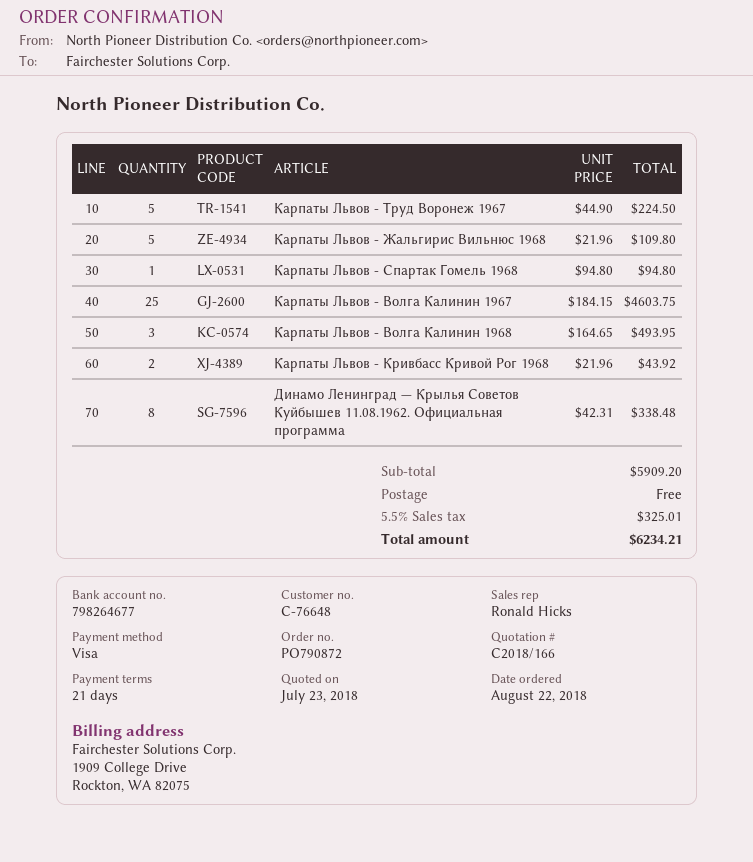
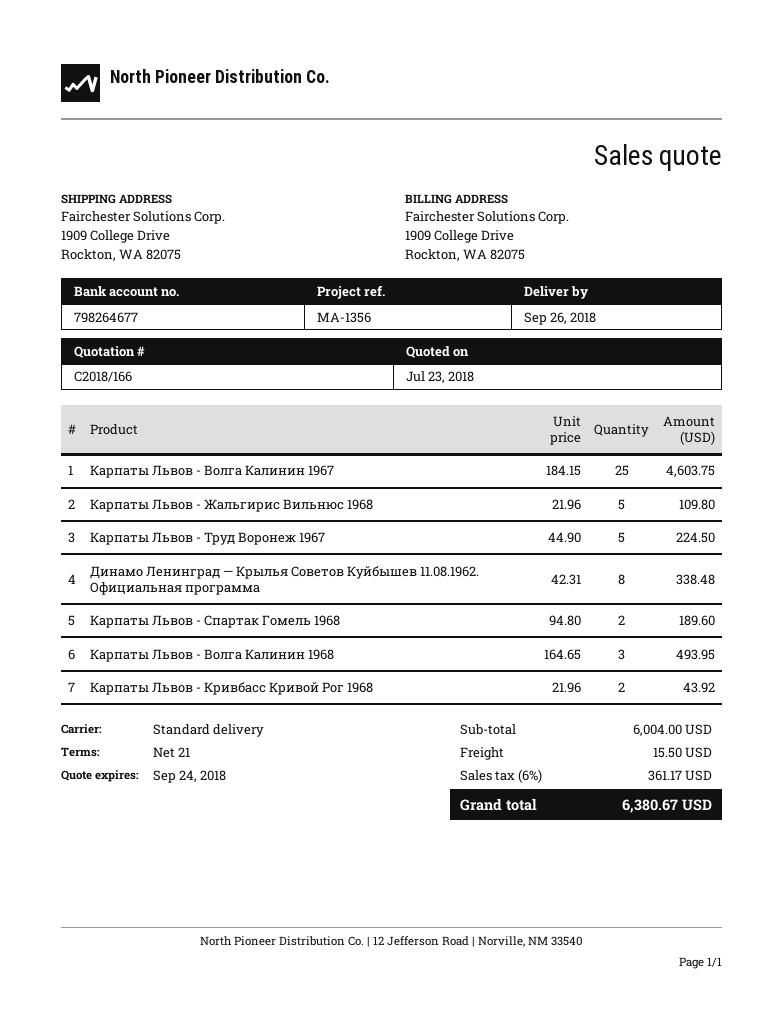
Карпаты Львов - Спартак Гомель 1968: 1 x 94.80 = 94.80 -> 2 x 94.80 = 189.60
subtotal: 5909.20 -> 6004.00
shipping: 0.00 -> 15.50
tax: 5.5% = 325.01 -> 6% = 361.17
total: 6234.21 -> 6380.67

